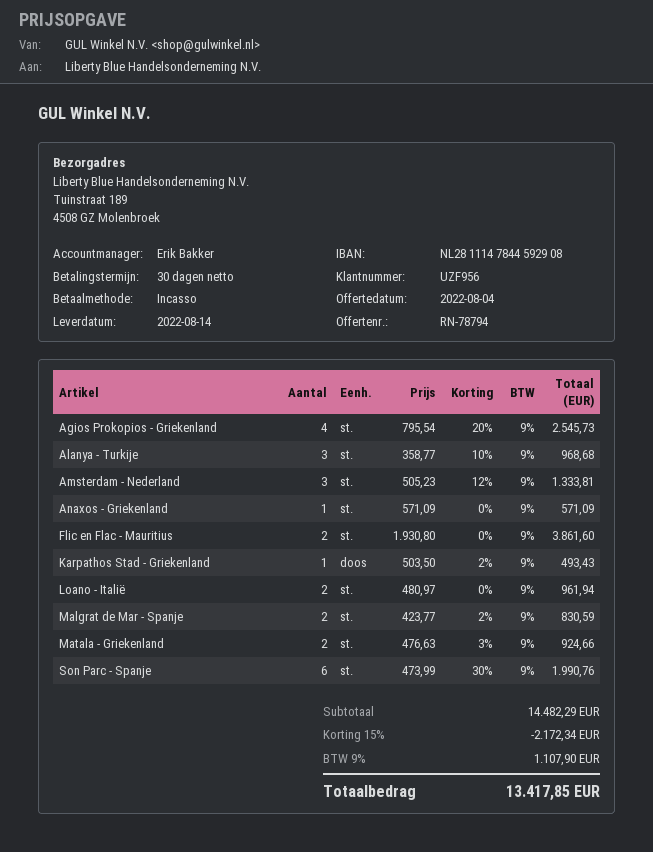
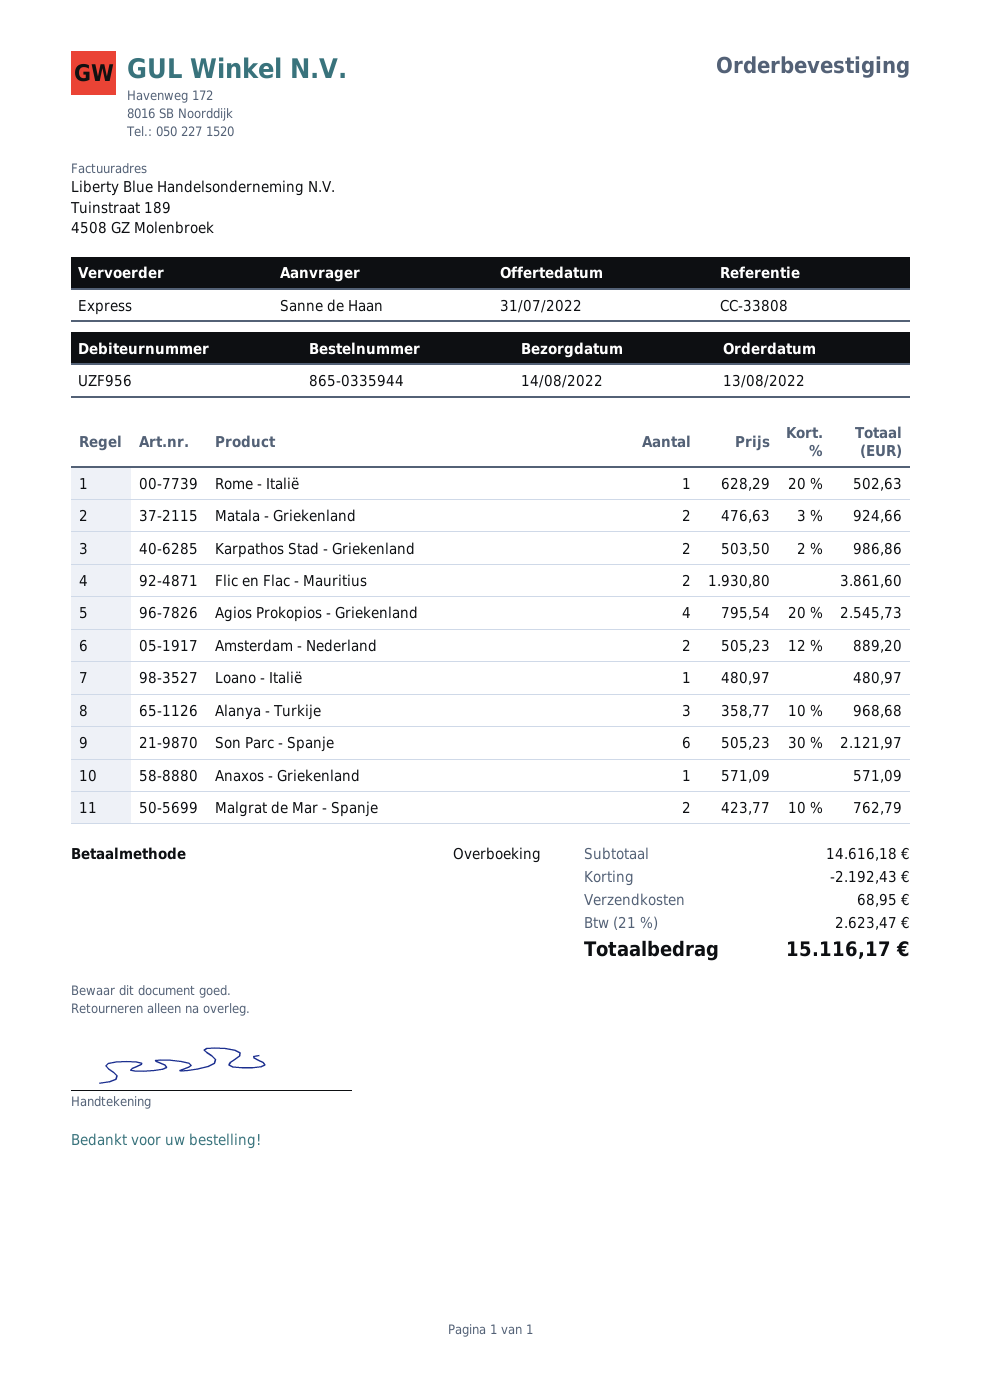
quote date: 2022-08-04 -> 2022-07-31
payment method: direct debit -> bank transfer
Amsterdam - Nederland: 3 x 505.23 - 12% = 1333.81 -> 2 x 505.23 - 12% = 889.20
Karpathos Stad - Griekenland: 1 x 503.50 - 2% = 493.43 -> 2 x 503.50 - 2% = 986.86
Loano - Italië: 2 x 480.97 = 961.94 -> 1 x 480.97 = 480.97
Malgrat de Mar - Spanje: 2 x 423.77 - 2% = 830.59 -> 2 x 423.77 - 10% = 762.79
Son Parc - Spanje: 6 x 473.99 - 30% = 1990.76 -> 6 x 505.23 - 30% = 2121.97
Rome - Italië: none -> 1 x 628.29 - 20% = 502.63
subtotal: 14482.29 -> 14616.18
discount: 2172.34 -> 2192.43
shipping: none -> 68.95
tax: 9% = 1107.90 -> 21% = 2623.47
total: 13417.85 -> 15116.17

